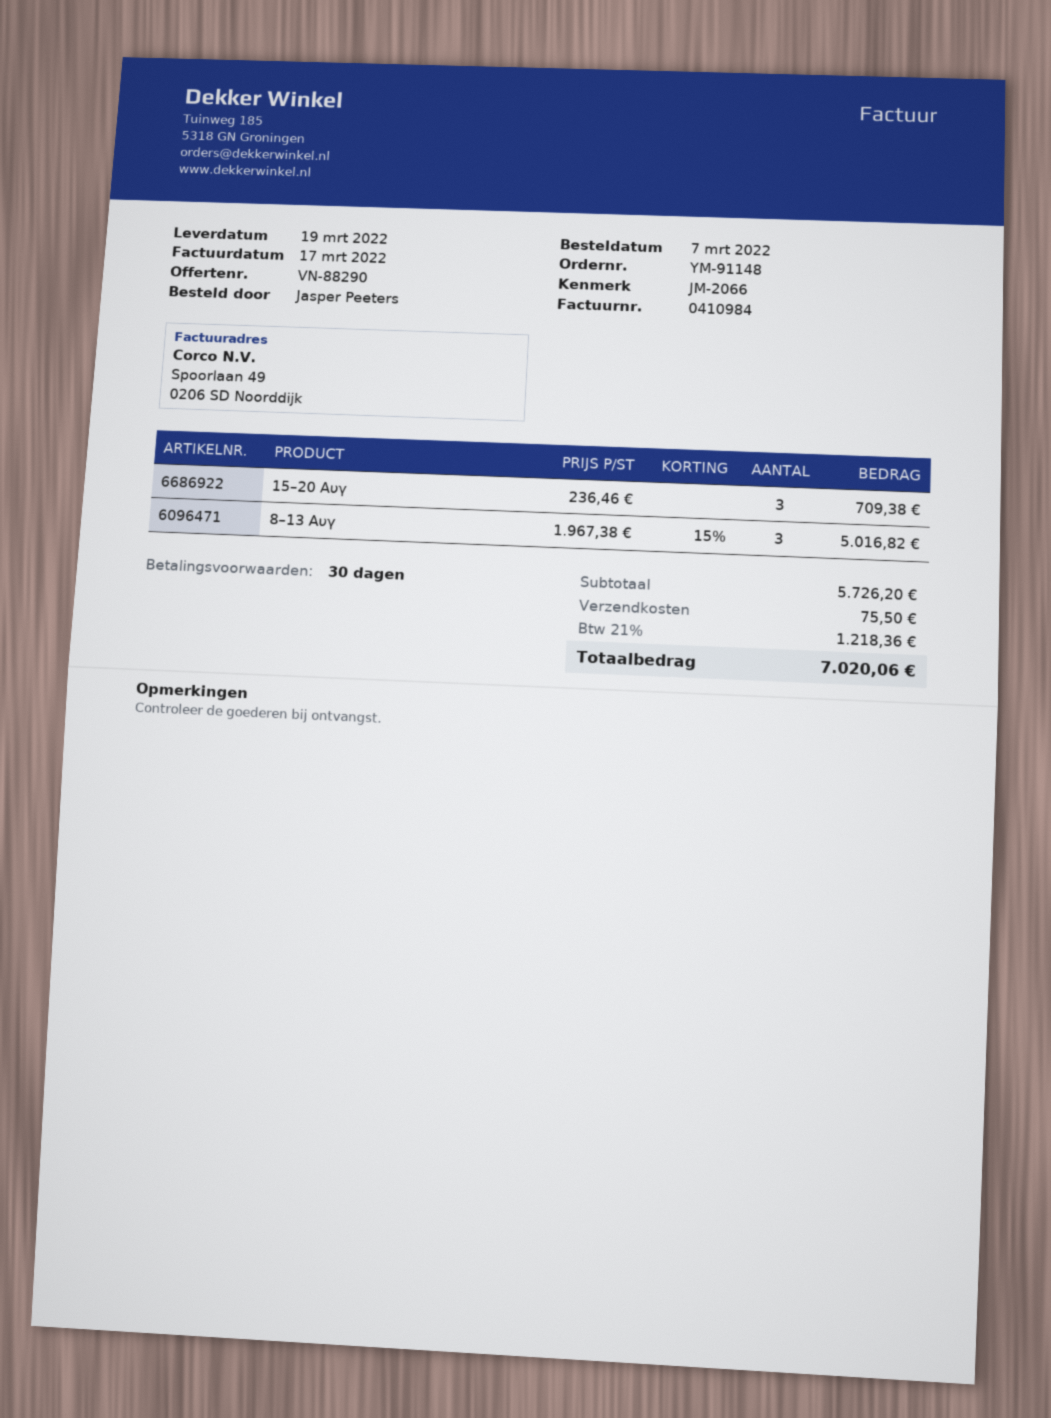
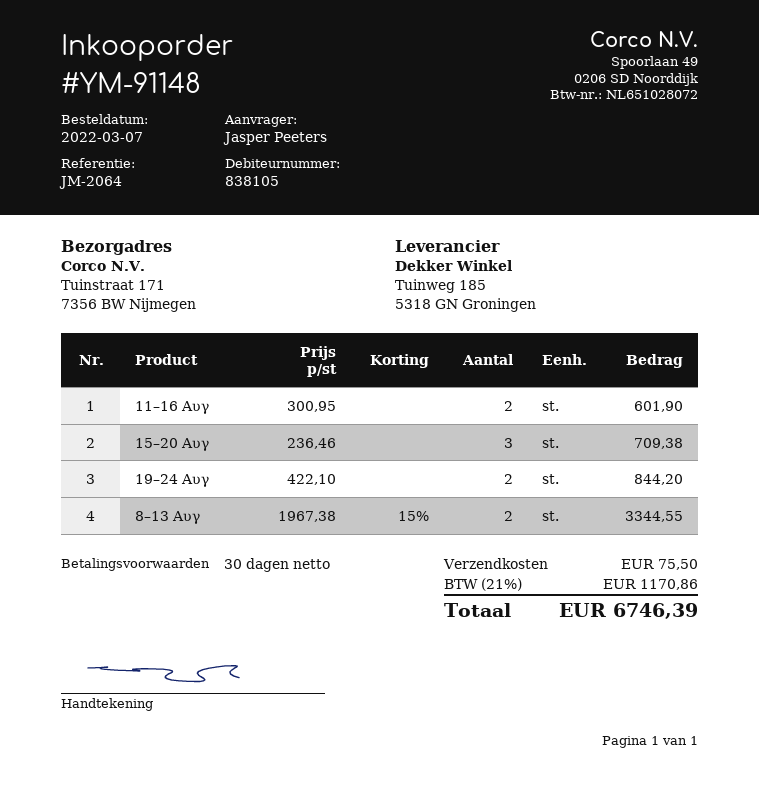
reference: JM-2066 -> JM-2064
8–13 Αυγ: 3 x 1967.38 - 15% = 5016.82 -> 2 x 1967.38 - 15% = 3344.55
11–16 Αυγ: none -> 2 x 300.95 = 601.90
19–24 Αυγ: none -> 2 x 422.10 = 844.20
tax: 21% = 1218.36 -> 21% = 1170.86
total: 7020.06 -> 6746.39

